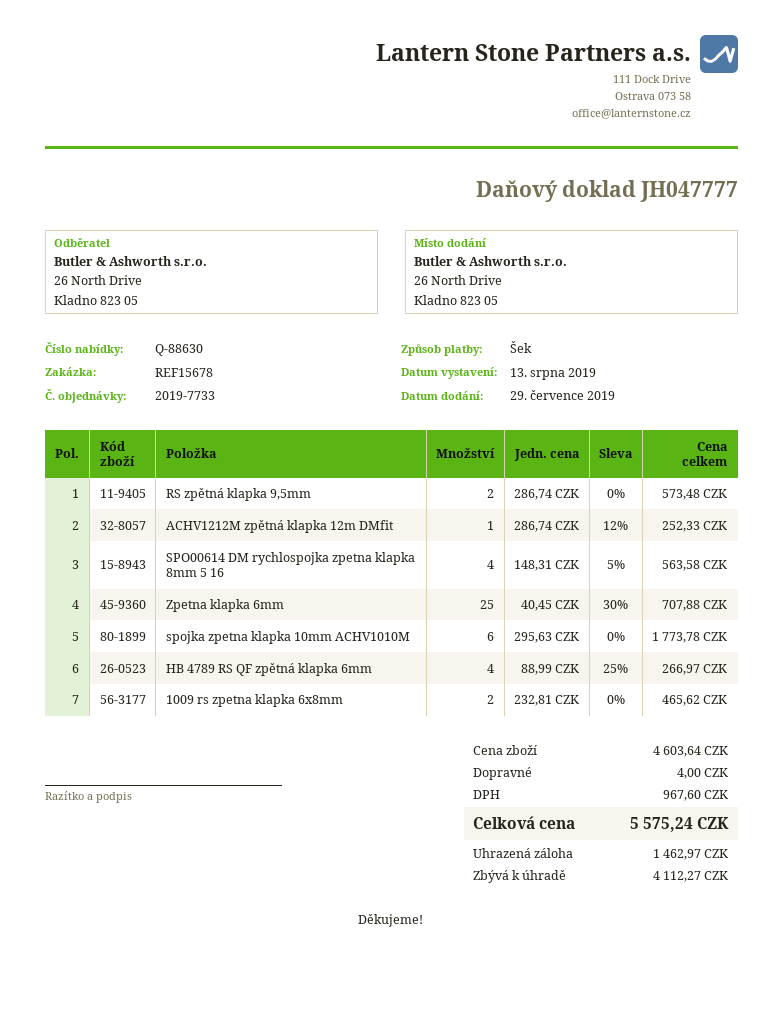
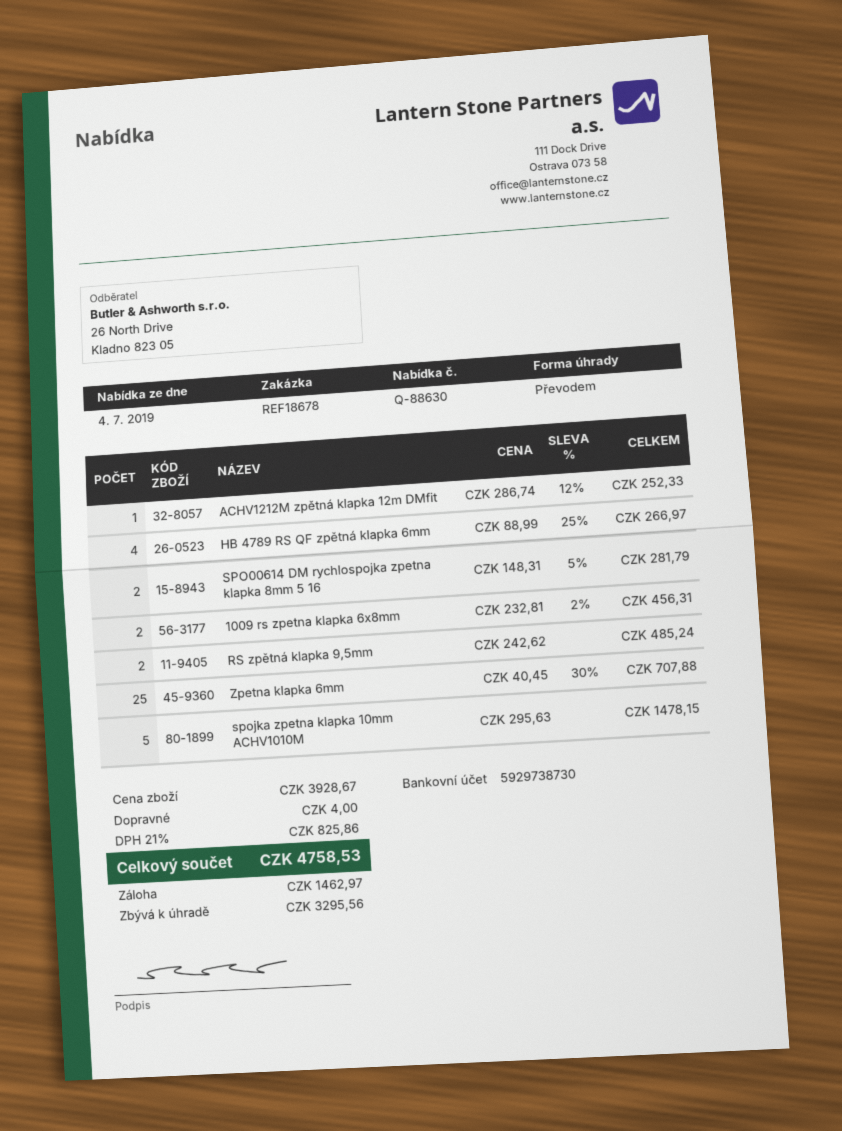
reference: REF15678 -> REF18678
payment method: cheque -> bank transfer
RS zpětná klapka 9,5mm: 2 x 286.74 = 573.48 -> 2 x 242.62 = 485.24
SPO00614 DM rychlospojka zpetna klapka 8mm 5 16: 4 x 148.31 - 5% = 563.58 -> 2 x 148.31 - 5% = 281.79
spojka zpetna klapka 10mm ACHV1010M: 6 x 295.63 = 1773.78 -> 5 x 295.63 = 1478.15
1009 rs zpetna klapka 6x8mm: 2 x 232.81 = 465.62 -> 2 x 232.81 - 2% = 456.31
subtotal: 4603.64 -> 3928.67
tax: 967.60 -> 825.86
total: 5575.24 -> 4758.53
balance: 4112.27 -> 3295.56

